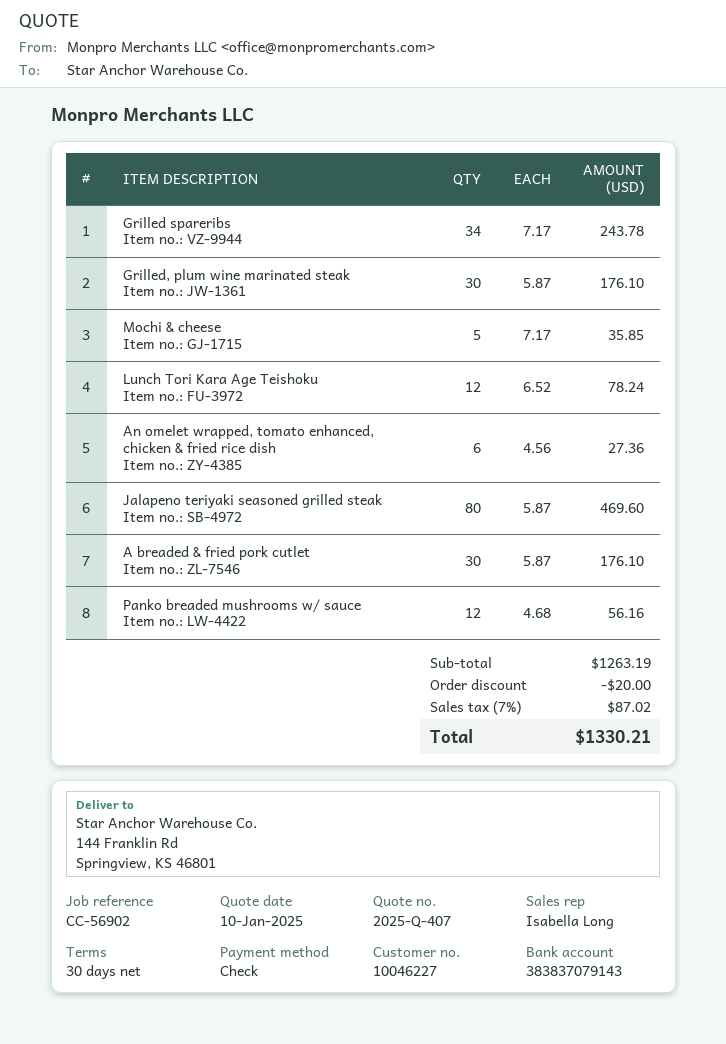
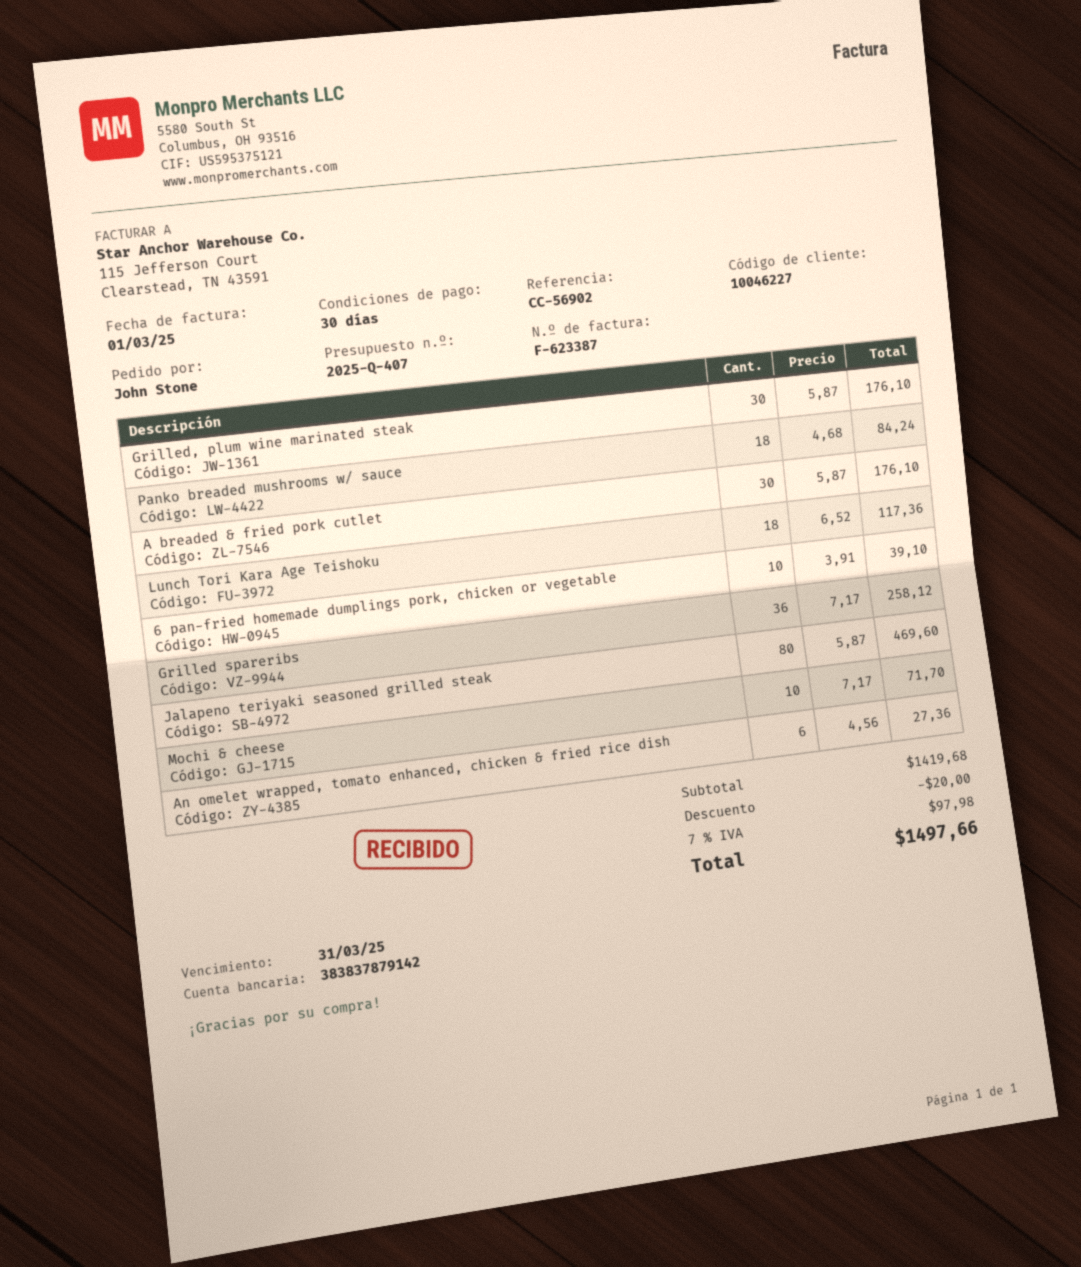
bank account: 383837079143 -> 383837879142
Grilled spareribs: 34 x 7.17 = 243.78 -> 36 x 7.17 = 258.12
Mochi & cheese: 5 x 7.17 = 35.85 -> 10 x 7.17 = 71.70
Lunch Tori Kara Age Teishoku: 12 x 6.52 = 78.24 -> 18 x 6.52 = 117.36
Panko breaded mushrooms w/ sauce: 12 x 4.68 = 56.16 -> 18 x 4.68 = 84.24
6 pan-fried homemade dumplings pork, chicken or vegetable: none -> 10 x 3.91 = 39.10
subtotal: 1263.19 -> 1419.68
tax: 7% = 87.02 -> 7% = 97.98
total: 1330.21 -> 1497.66

